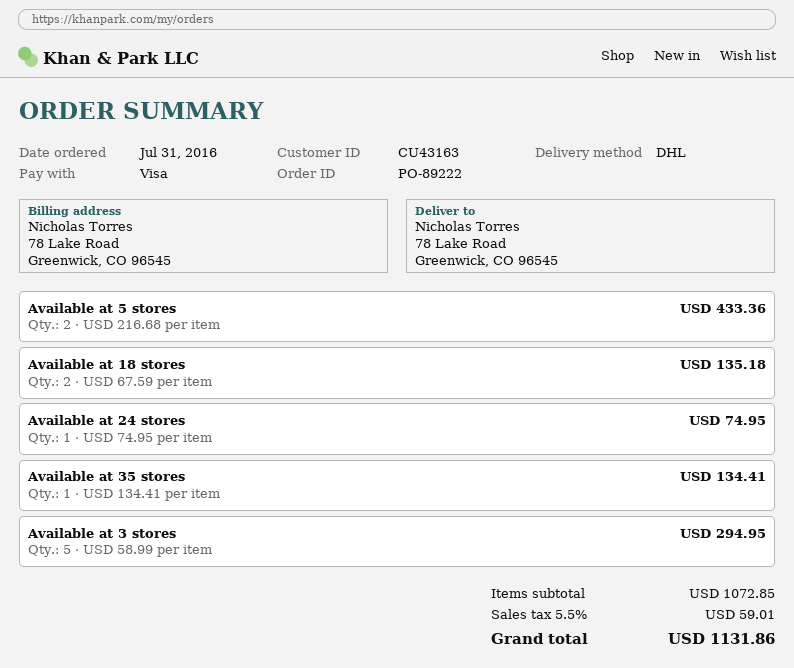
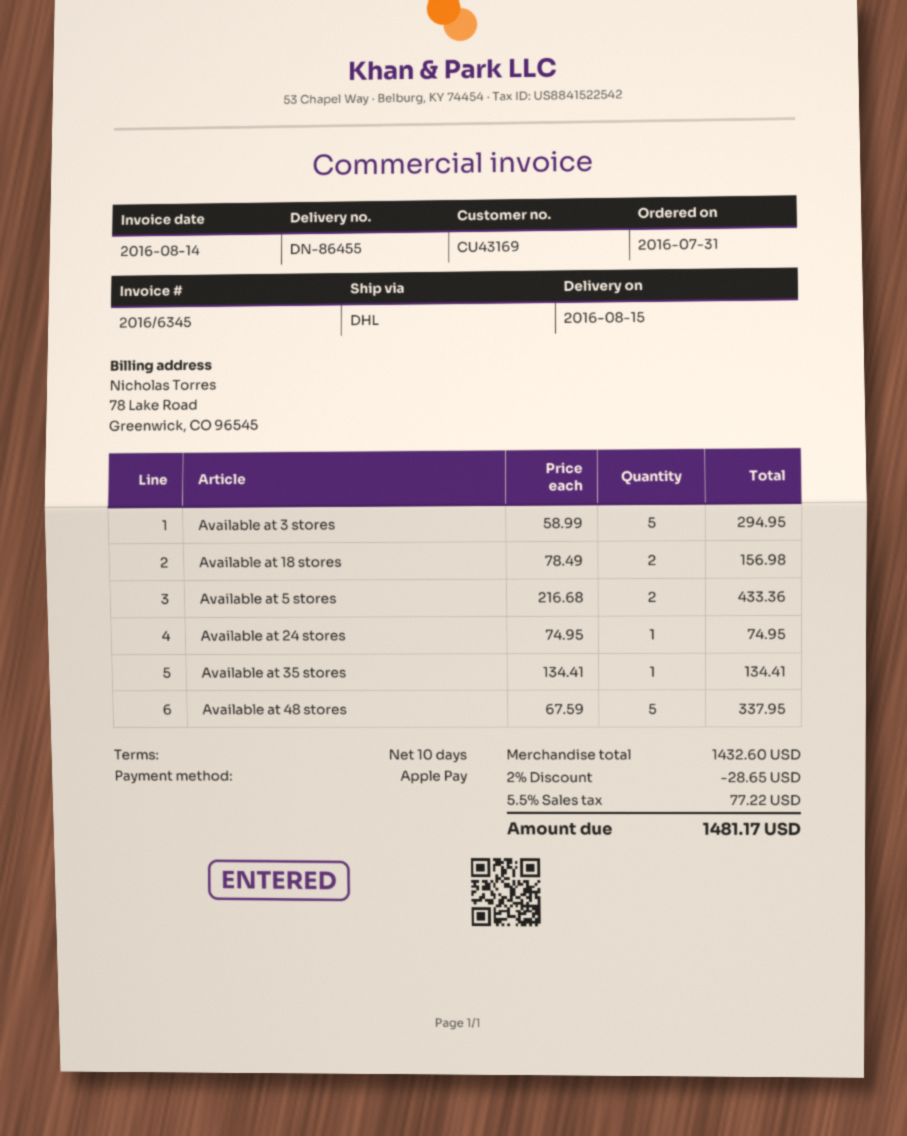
customer number: CU43163 -> CU43169
payment method: Visa -> Apple Pay
Available at 18 stores: 2 x 67.59 = 135.18 -> 2 x 78.49 = 156.98
Available at 48 stores: none -> 5 x 67.59 = 337.95
subtotal: 1072.85 -> 1432.60
discount: none -> 2% = 28.65
tax: 5.5% = 59.01 -> 5.5% = 77.22
total: 1131.86 -> 1481.17

